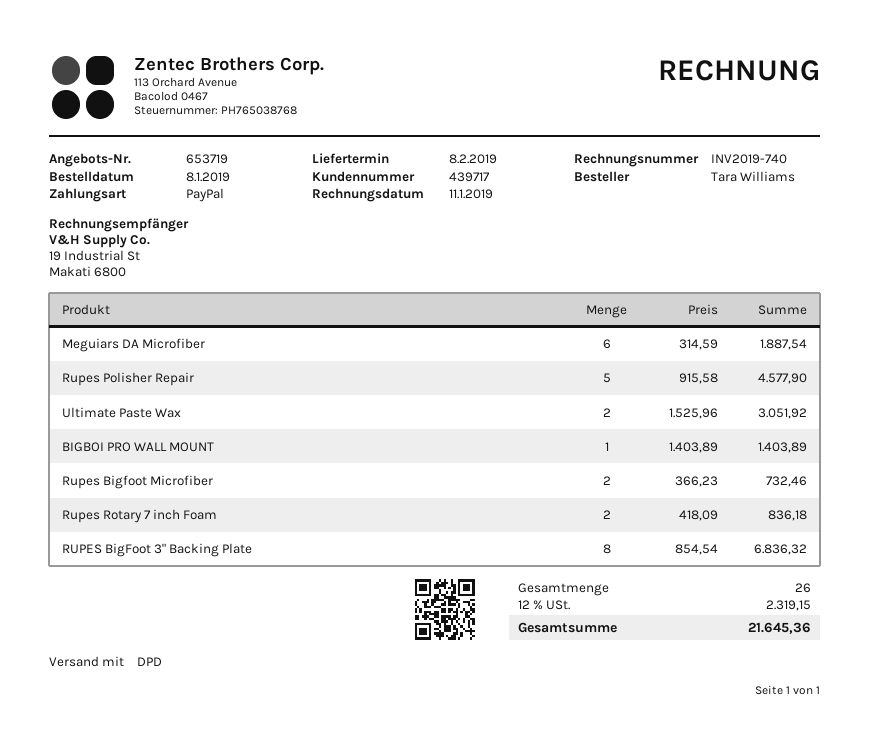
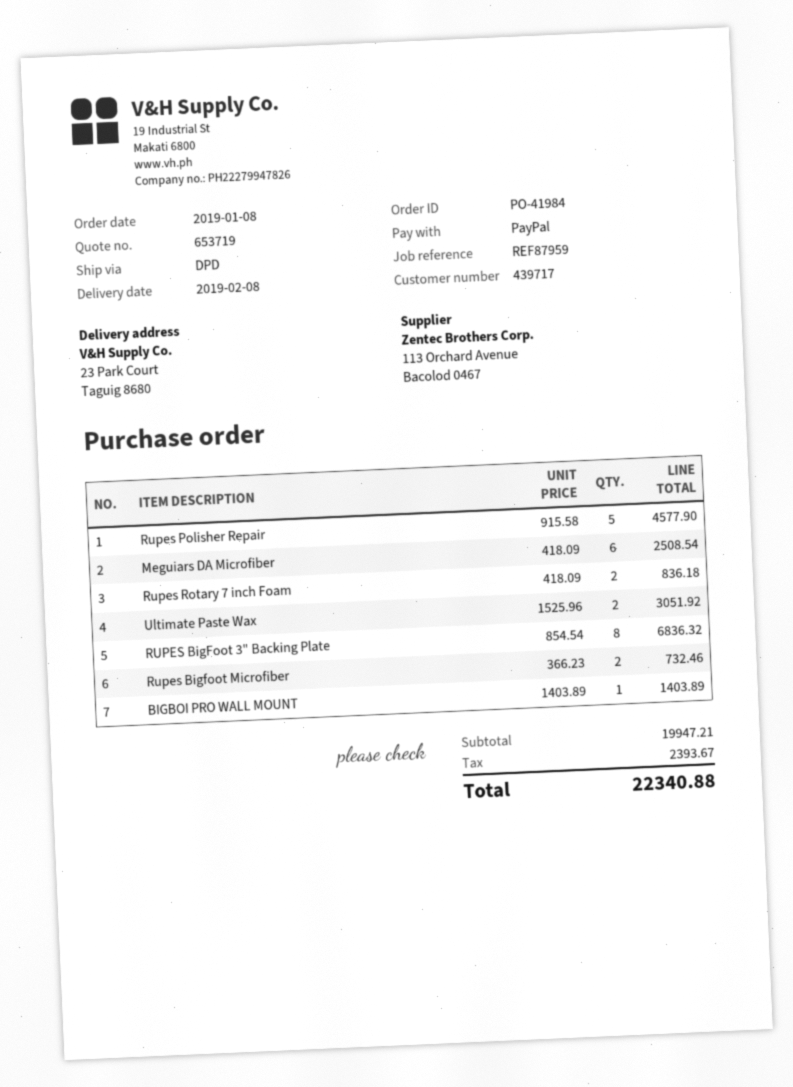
Meguiars DA Microfiber: 6 x 314.59 = 1887.54 -> 6 x 418.09 = 2508.54
tax: 2319.15 -> 2393.67
total: 21645.36 -> 22340.88

